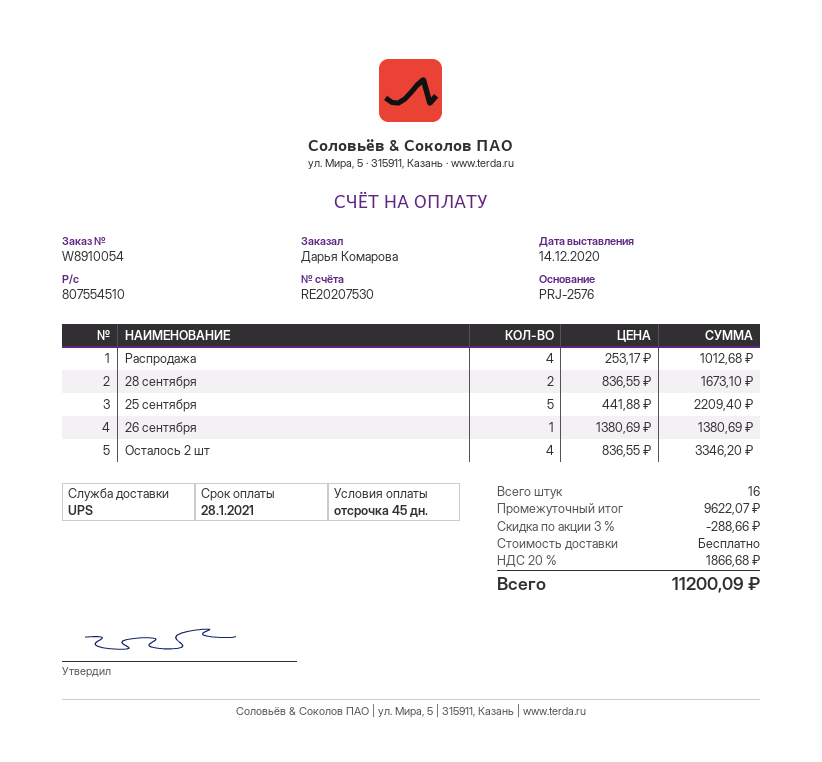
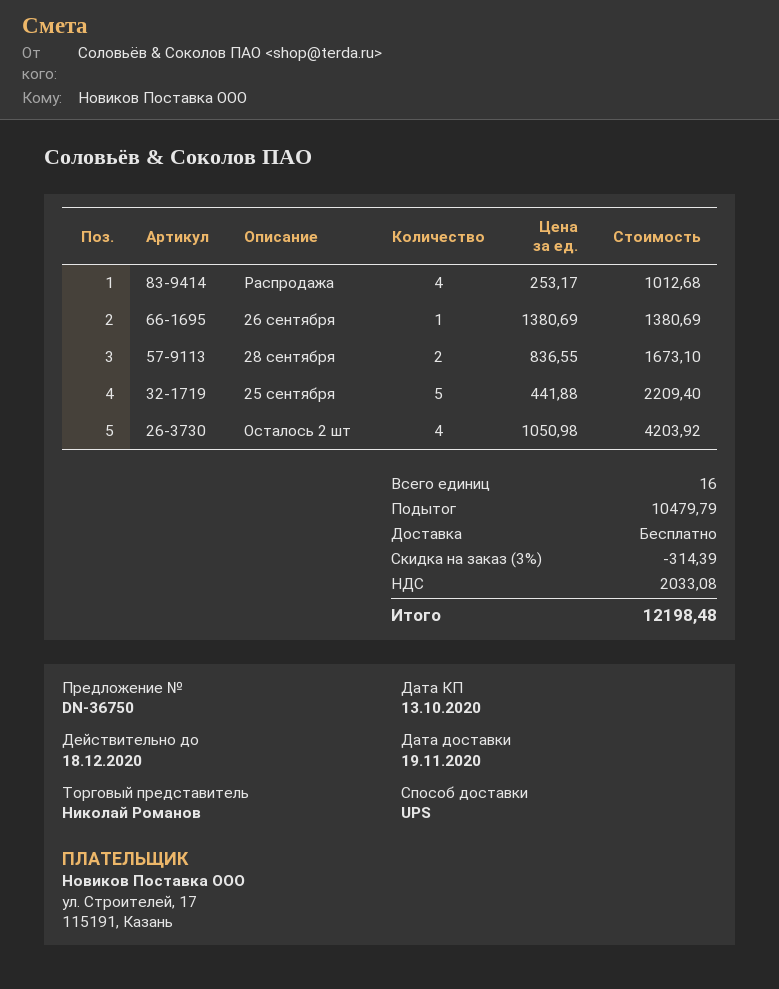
Осталось 2 шт: 4 x 836.55 = 3346.20 -> 4 x 1050.98 = 4203.92
subtotal: 9622.07 -> 10479.79
discount: 3% = 288.66 -> 3% = 314.39
tax: 1866.68 -> 2033.08
total: 11200.09 -> 12198.48

